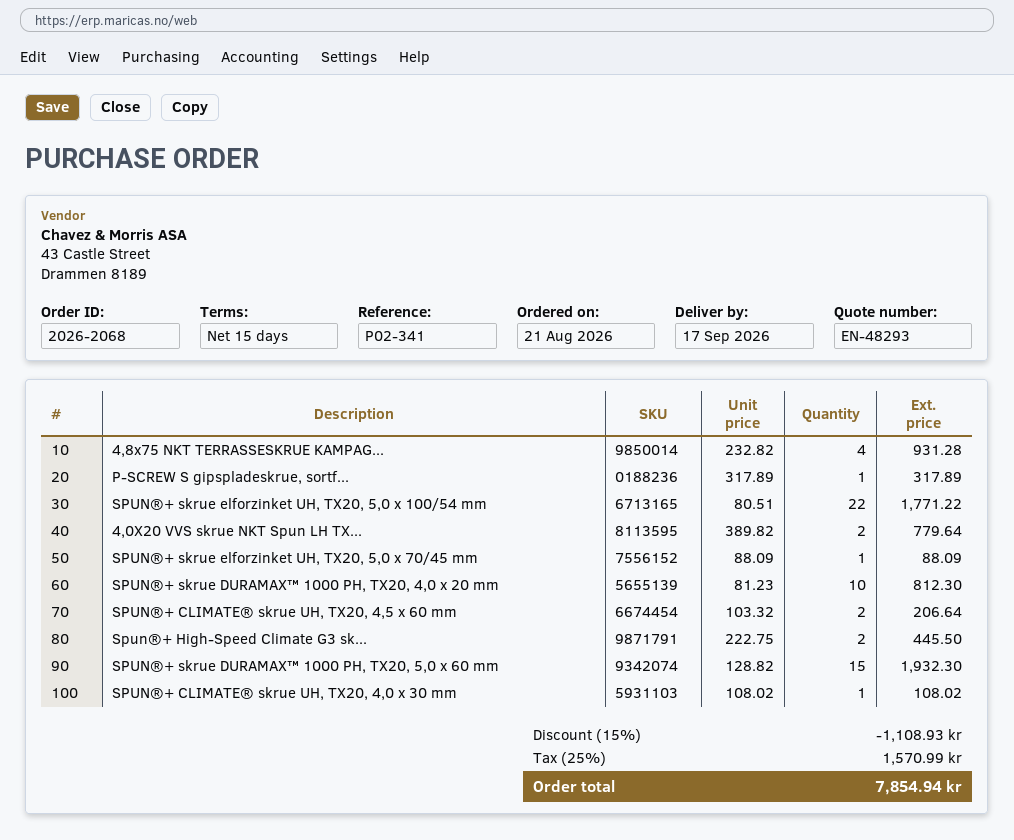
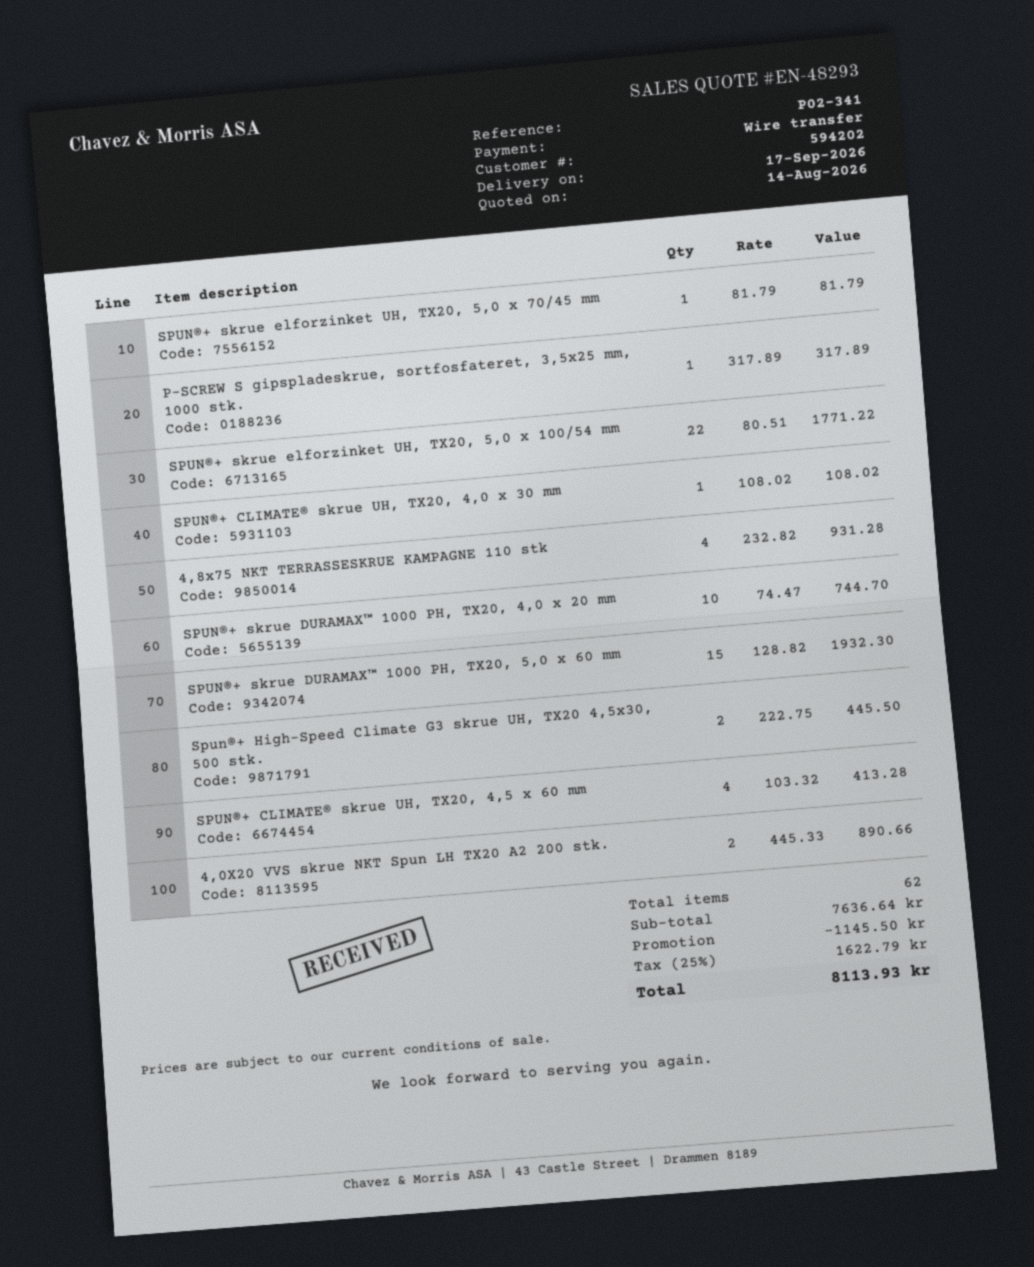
4,0X20 VVS skrue NKT Spun LH TX...: 2 x 389.82 = 779.64 -> 2 x 445.33 = 890.66
SPUN®+ skrue elforzinket UH, TX20, 5,0 x 70/45 mm: 1 x 88.09 = 88.09 -> 1 x 81.79 = 81.79
SPUN®+ skrue DURAMAX™ 1000 PH, TX20, 4,0 x 20 mm: 10 x 81.23 = 812.30 -> 10 x 74.47 = 744.70
SPUN®+ CLIMATE® skrue UH, TX20, 4,5 x 60 mm: 2 x 103.32 = 206.64 -> 4 x 103.32 = 413.28
discount: 1108.93 -> 1145.50
tax: 25% = 1570.99 -> 25% = 1622.79
total: 7854.94 -> 8113.93

